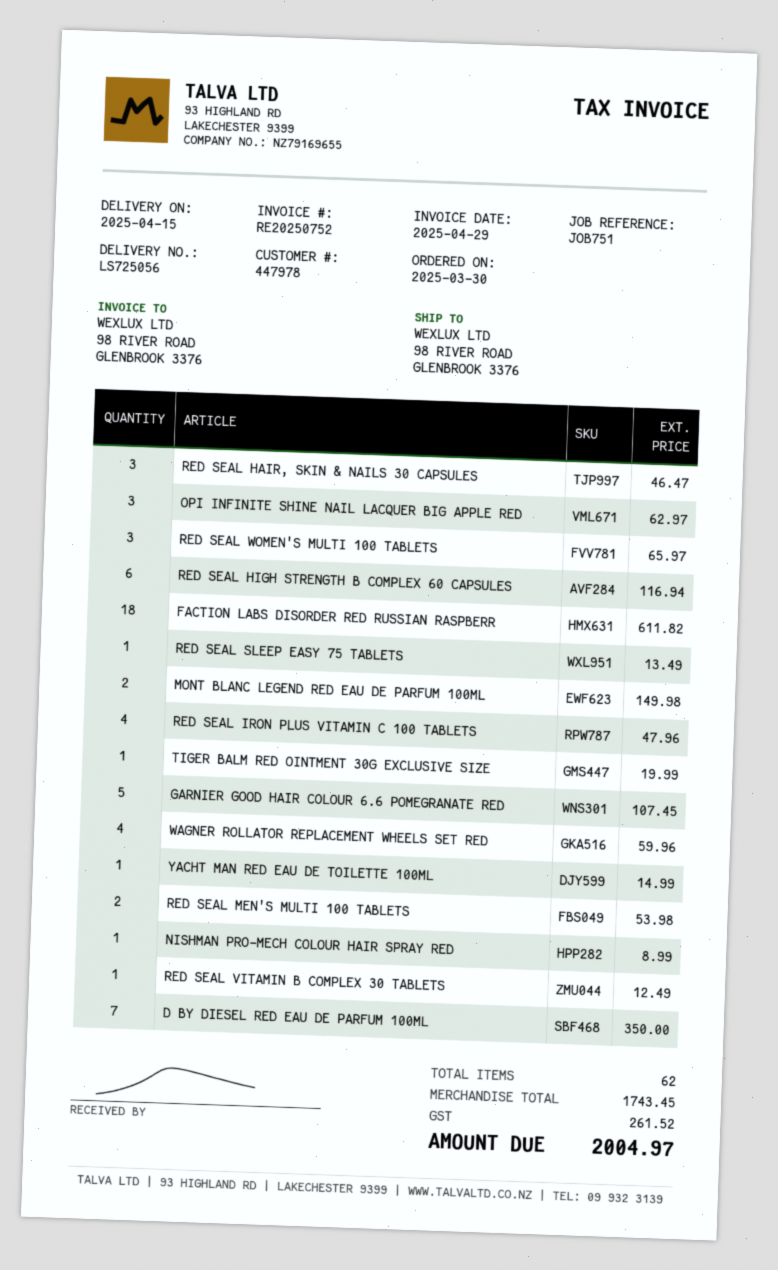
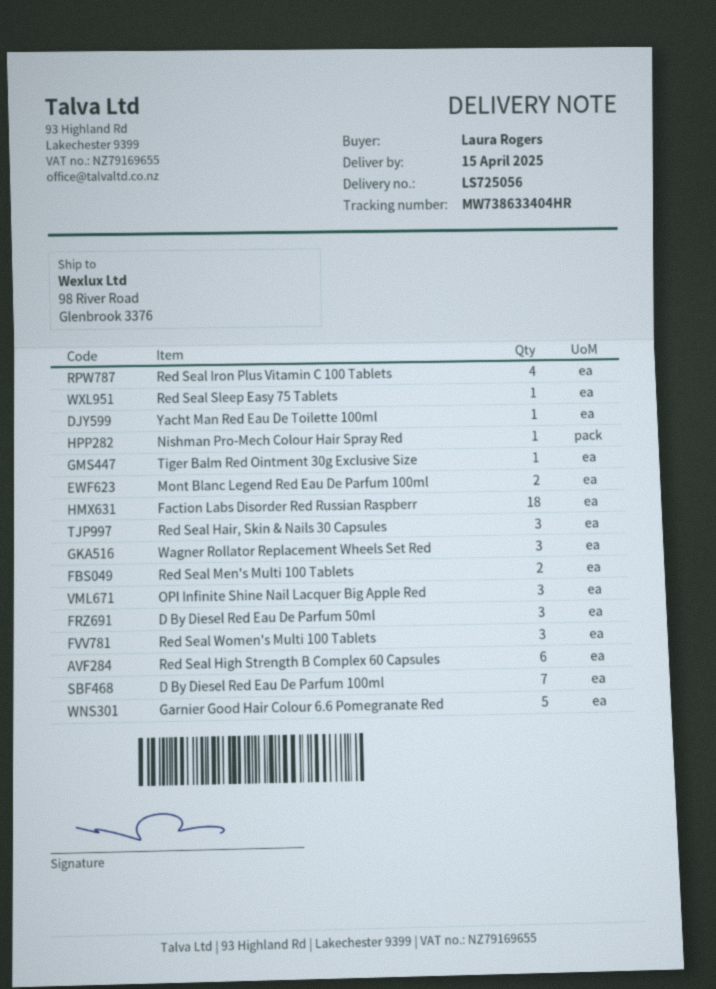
WAGNER ROLLATOR REPLACEMENT WHEELS SET RED: 4 -> 3
RED SEAL VITAMIN B COMPLEX 30 TABLETS: 1 -> none
D By Diesel Red Eau De Parfum 50ml: none -> 3

